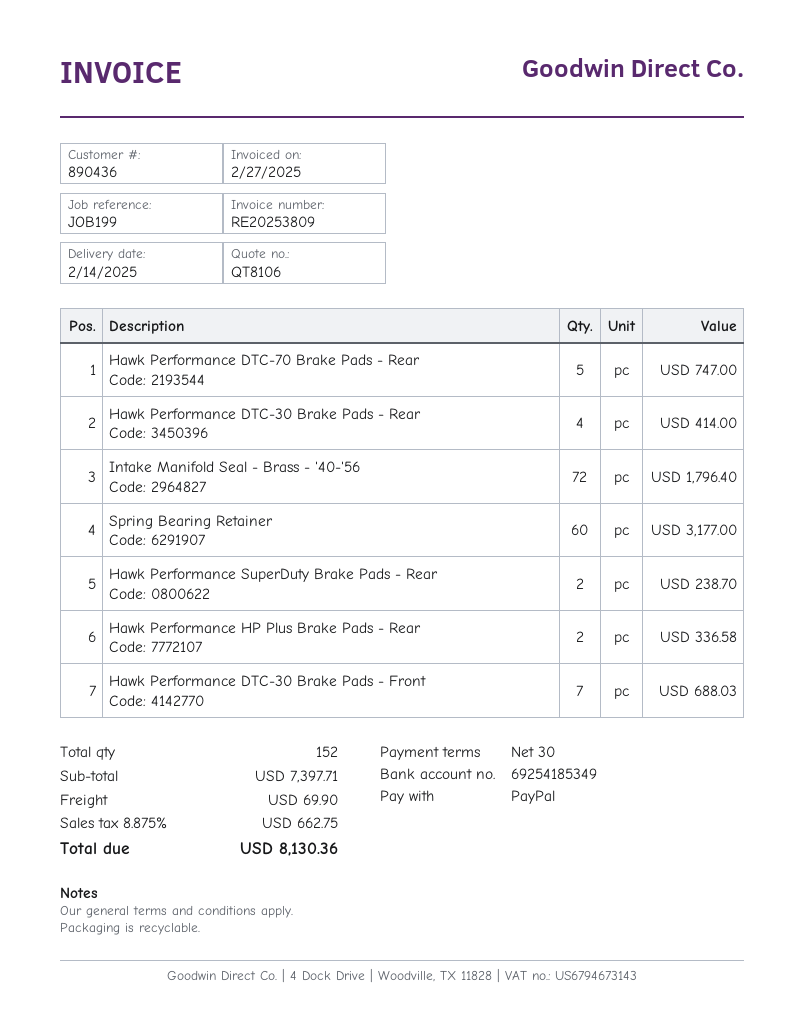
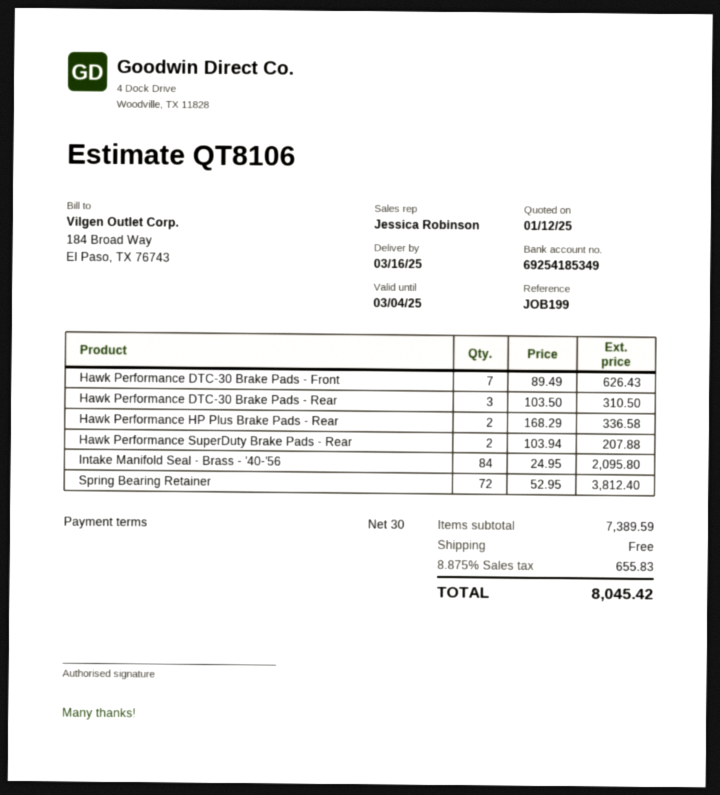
delivery date: 2025-02-14 -> 2025-03-16
Hawk Performance DTC-70 Brake Pads - Rear: 5 for 747.00 -> none
Hawk Performance DTC-30 Brake Pads - Rear: 4 for 414.00 -> 3 for 310.50
Intake Manifold Seal - Brass - '40-'56: 72 for 1796.40 -> 84 for 2095.80
Spring Bearing Retainer: 60 for 3177.00 -> 72 for 3812.40
Hawk Performance SuperDuty Brake Pads - Rear: 2 for 238.70 -> 2 for 207.88
Hawk Performance DTC-30 Brake Pads - Front: 7 for 688.03 -> 7 for 626.43
subtotal: 7397.71 -> 7389.59
shipping: 69.90 -> 0.00
tax: 8.875% = 662.75 -> 8.875% = 655.83
total: 8130.36 -> 8045.42

